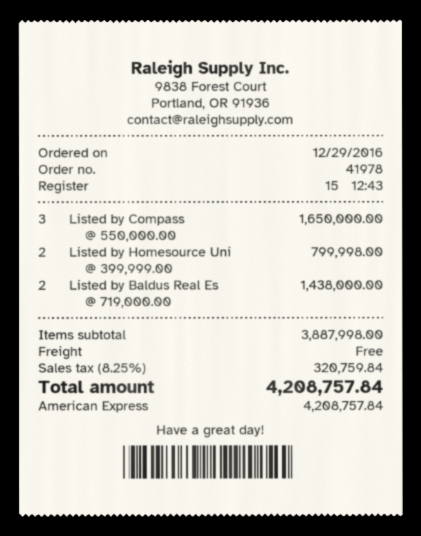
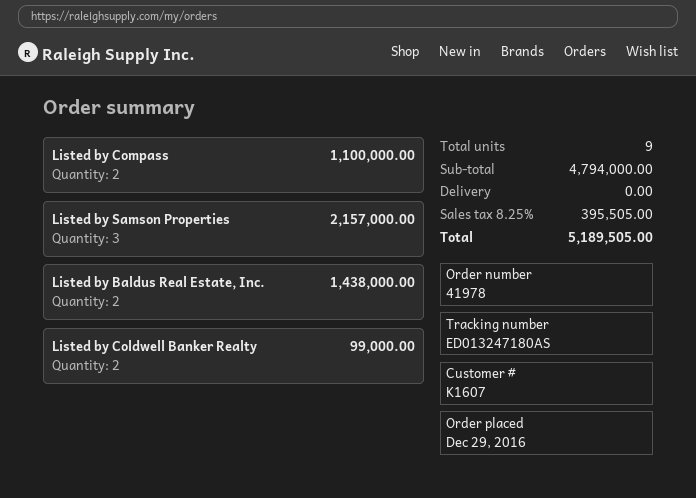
Listed by Compass: 3 for 1650000.00 -> 2 for 1100000.00
Listed by Homesource Uni: 2 for 799998.00 -> none
Listed by Samson Properties: none -> 3 for 2157000.00
Listed by Coldwell Banker Realty: none -> 2 for 99000.00
subtotal: 3887998.00 -> 4794000.00
tax: 8.25% = 320759.84 -> 8.25% = 395505.00
total: 4208757.84 -> 5189505.00

